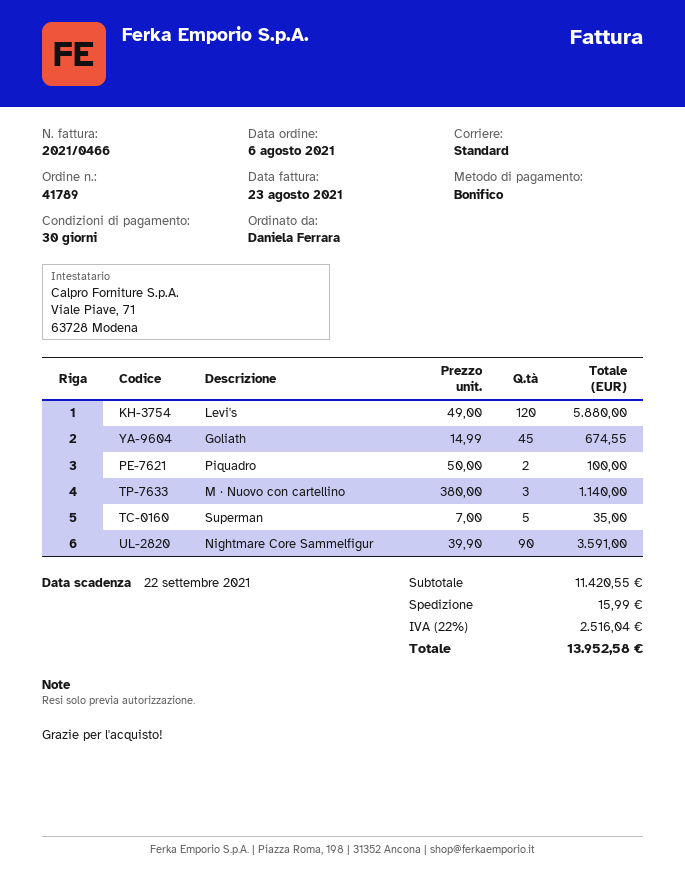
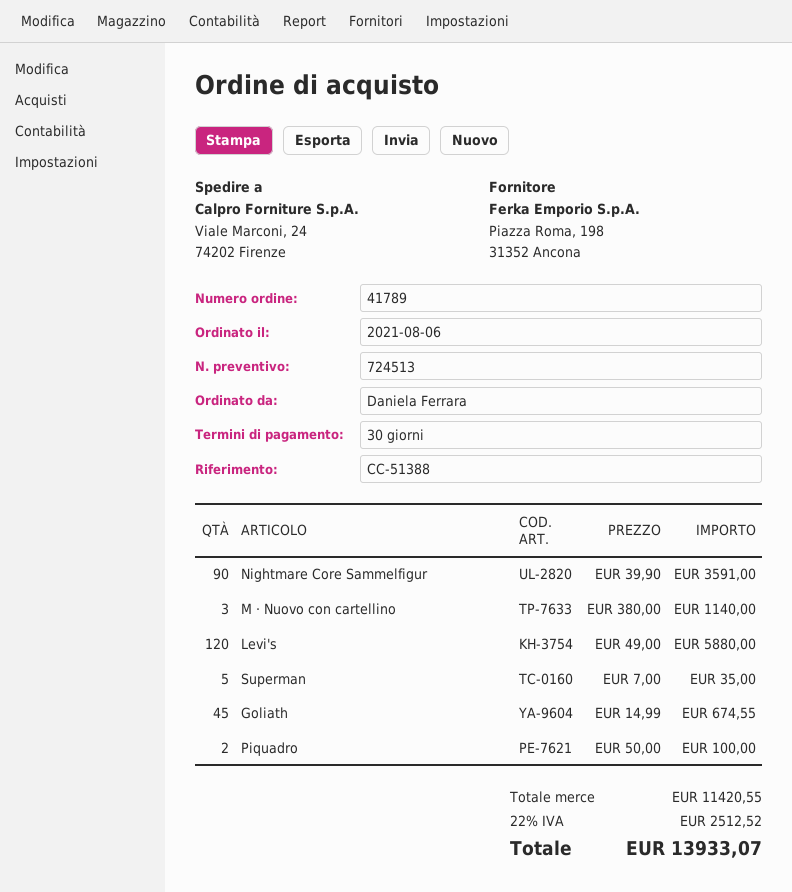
shipping: 15.99 -> none
tax: 22% = 2516.04 -> 22% = 2512.52
total: 13952.58 -> 13933.07

